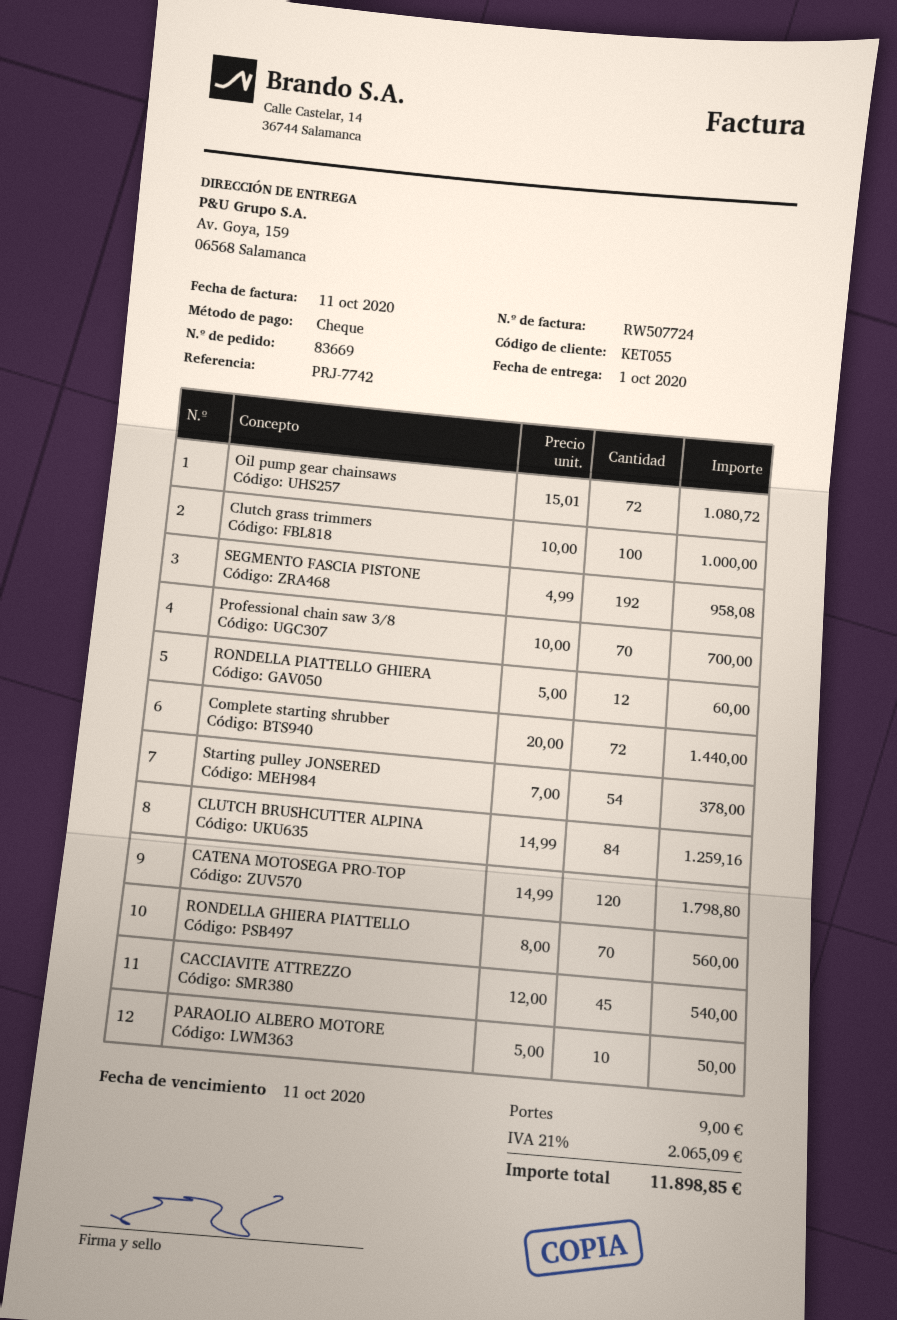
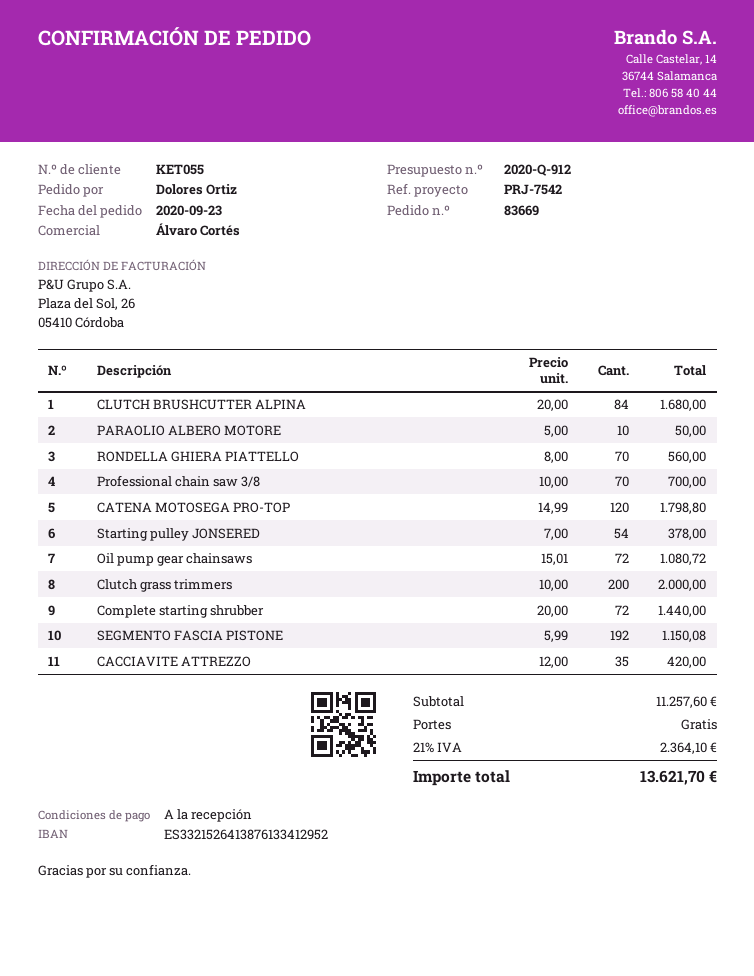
reference: PRJ-7742 -> PRJ-7542
Clutch grass trimmers: 100 x 10.00 = 1000.00 -> 200 x 10.00 = 2000.00
SEGMENTO FASCIA PISTONE: 192 x 4.99 = 958.08 -> 192 x 5.99 = 1150.08
RONDELLA PIATTELLO GHIERA: 12 x 5.00 = 60.00 -> none
CLUTCH BRUSHCUTTER ALPINA: 84 x 14.99 = 1259.16 -> 84 x 20.00 = 1680.00
CACCIAVITE ATTREZZO: 45 x 12.00 = 540.00 -> 35 x 12.00 = 420.00
shipping: 9.00 -> 0.00
tax: 21% = 2065.09 -> 21% = 2364.10
total: 11898.85 -> 13621.70

